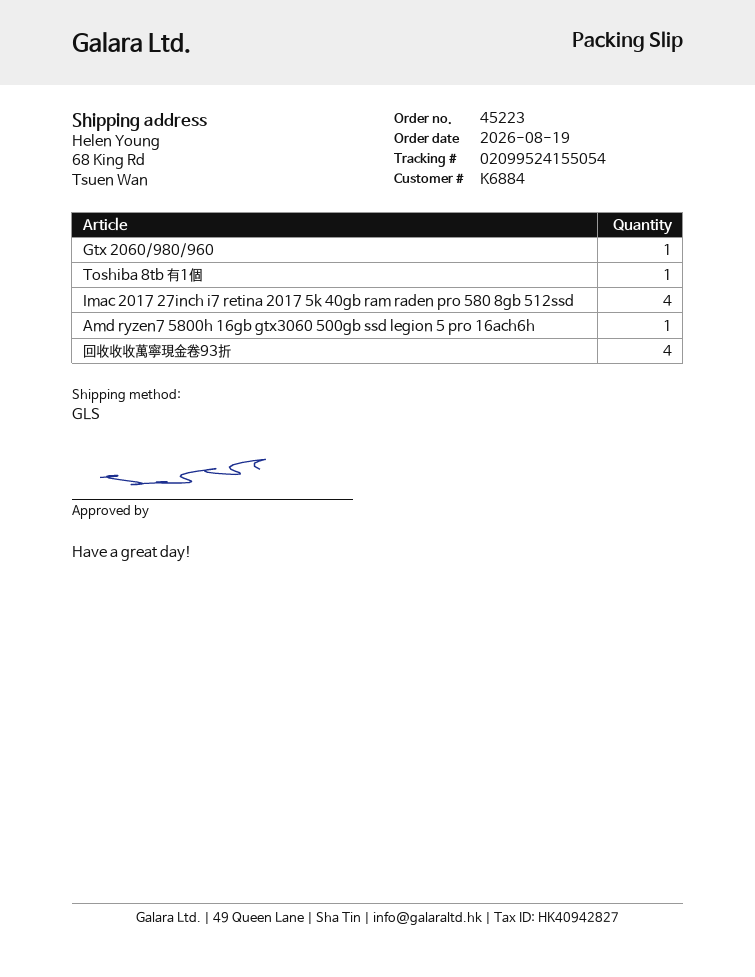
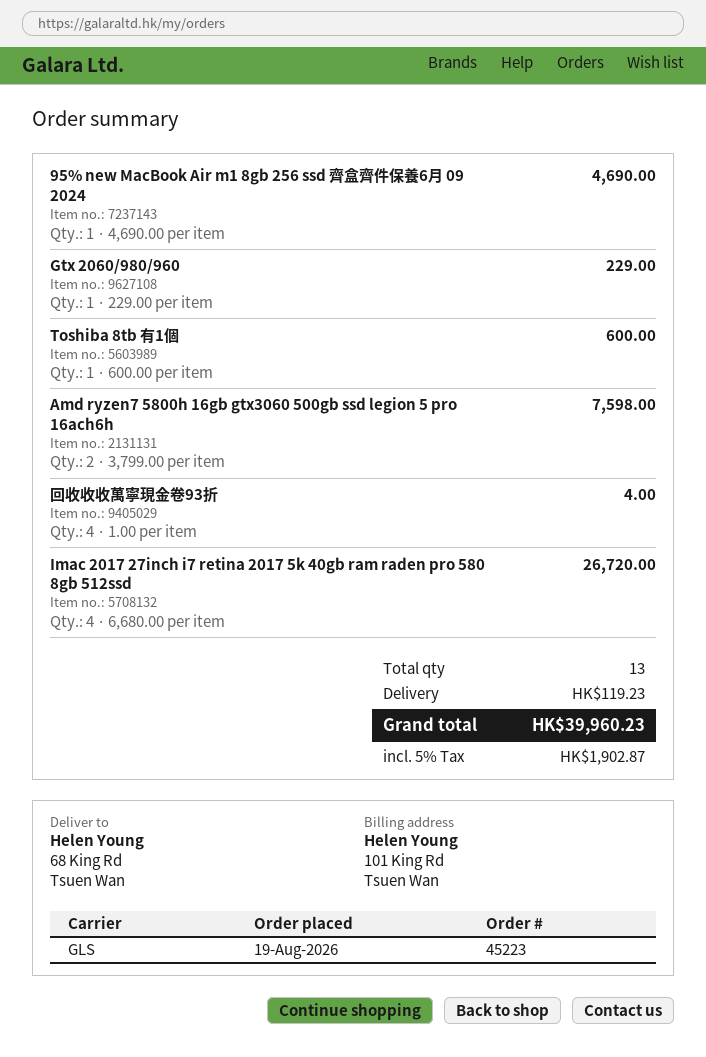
Amd ryzen7 5800h 16gb gtx3060 500gb ssd legion 5 pro 16ach6h: 1 -> 2
95% new MacBook Air m1 8gb 256 ssd 齊盒齊件保養6月 09 2024: none -> 1

